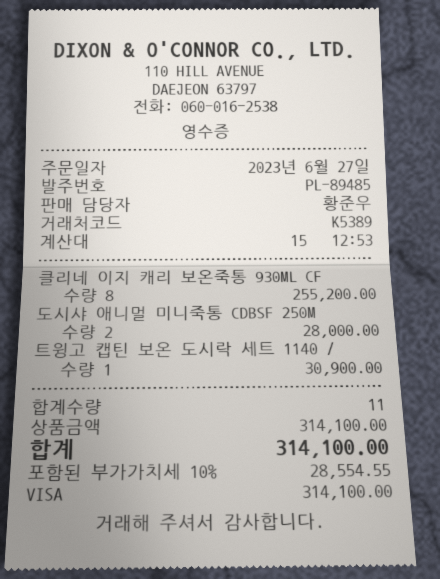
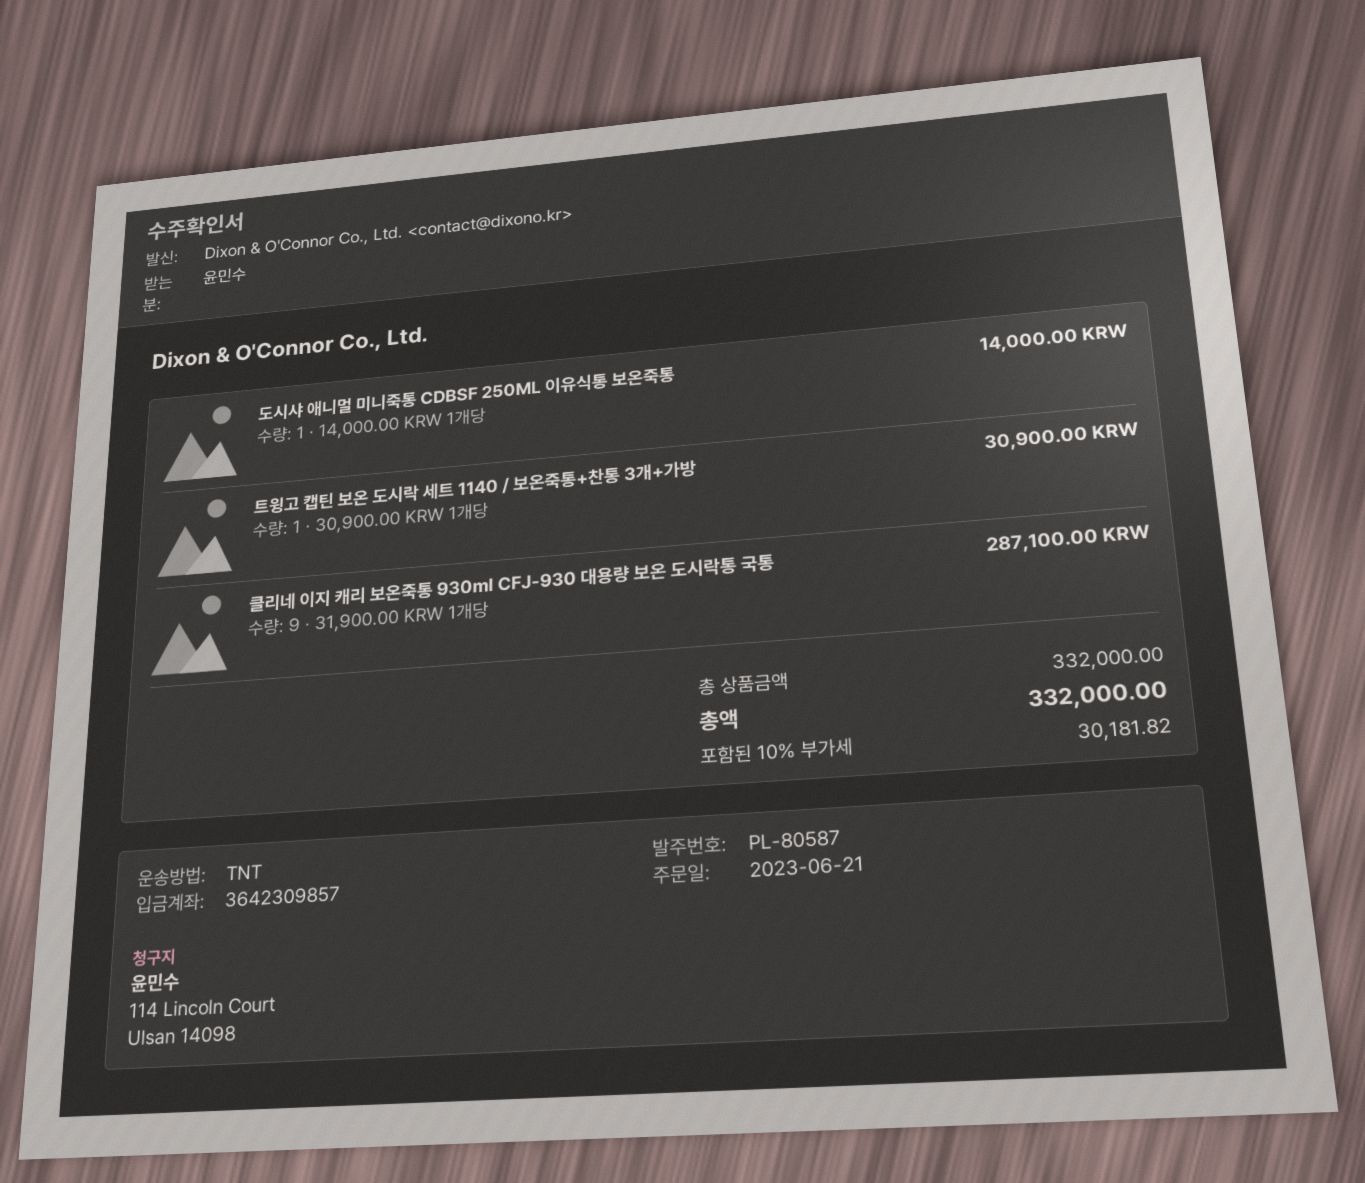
order number: PL-89485 -> PL-80587
order date: 2023-06-27 -> 2023-06-21
클리네 이지 캐리 보온죽통 930ML CF: 8 for 255200.00 -> 9 for 287100.00
도시샤 애니멀 미니죽통 CDBSF 250M: 2 for 28000.00 -> 1 for 14000.00
subtotal: 314100.00 -> 332000.00
tax: 10% = 28554.55 -> 10% = 30181.82
total: 314100.00 -> 332000.00

